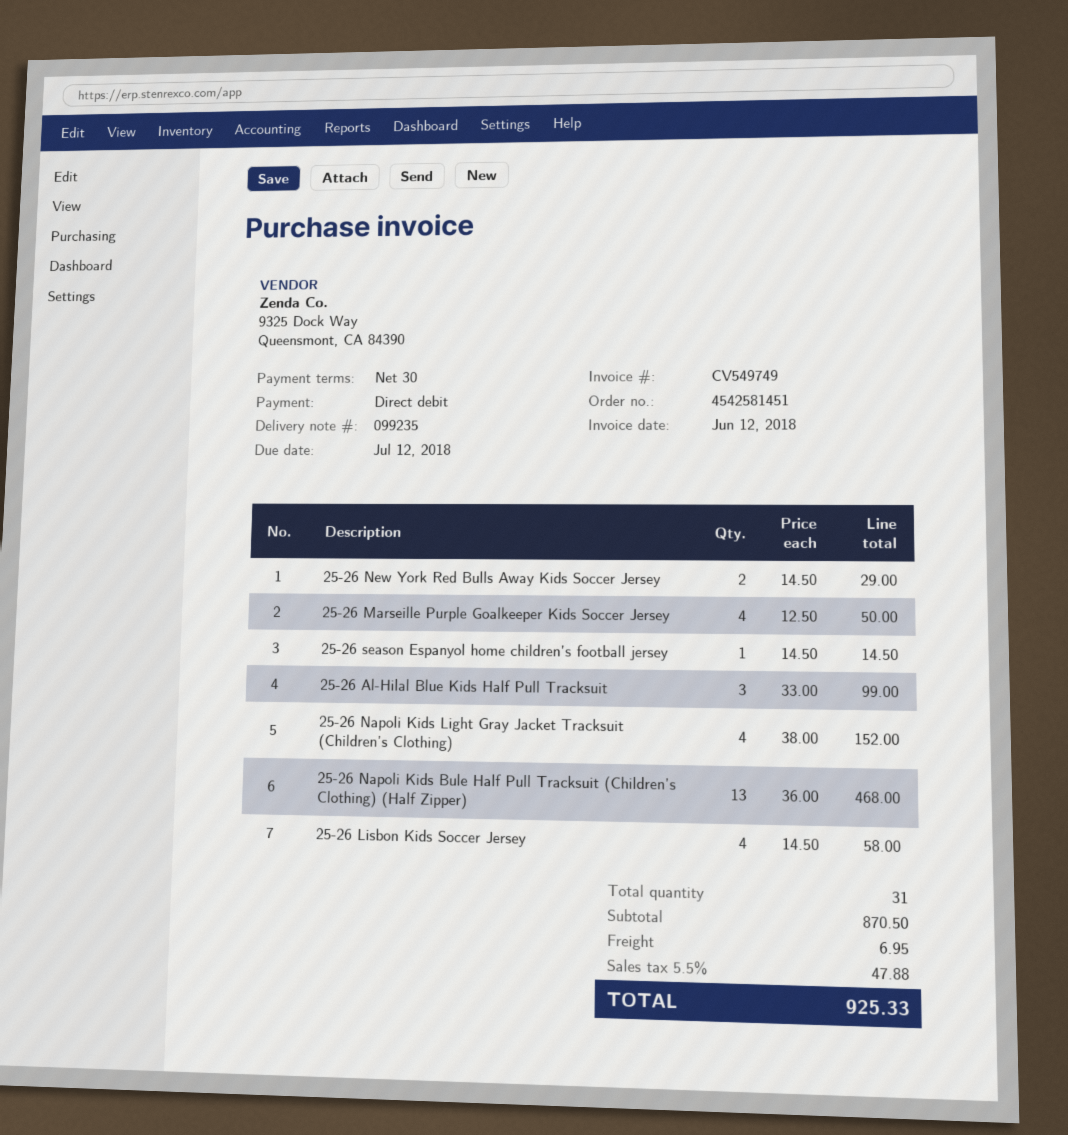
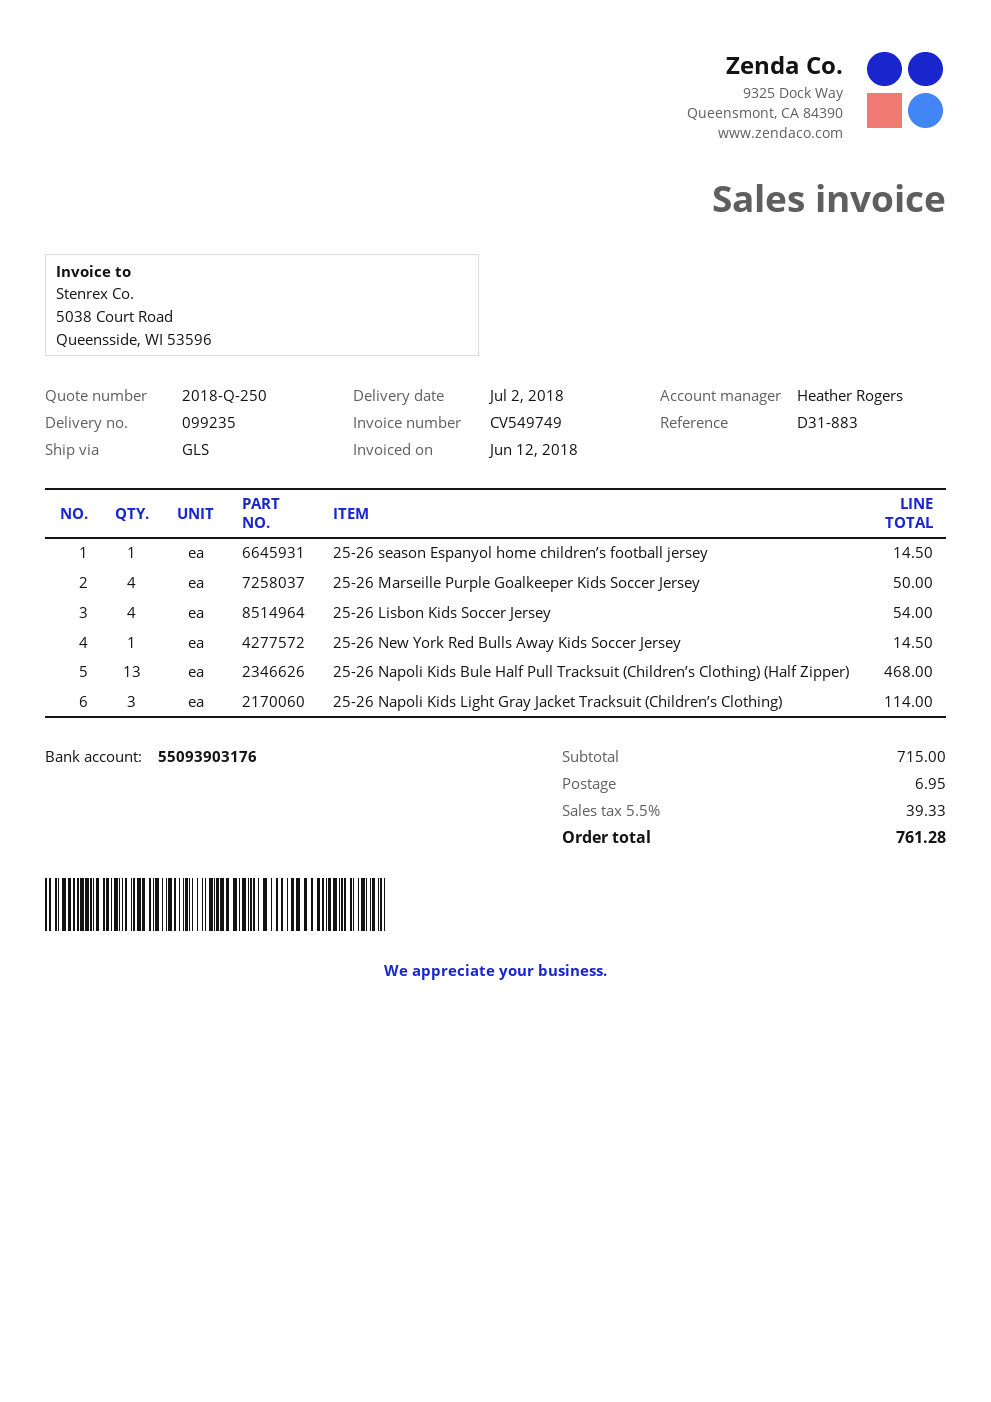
25-26 New York Red Bulls Away Kids Soccer Jersey: 2 for 29.00 -> 1 for 14.50
25-26 Al-Hilal Blue Kids Half Pull Tracksuit: 3 for 99.00 -> none
25-26 Napoli Kids Light Gray Jacket Tracksuit (Children’s Clothing): 4 for 152.00 -> 3 for 114.00
25-26 Lisbon Kids Soccer Jersey: 4 for 58.00 -> 4 for 54.00
subtotal: 870.50 -> 715.00
tax: 5.5% = 47.88 -> 5.5% = 39.33
total: 925.33 -> 761.28

